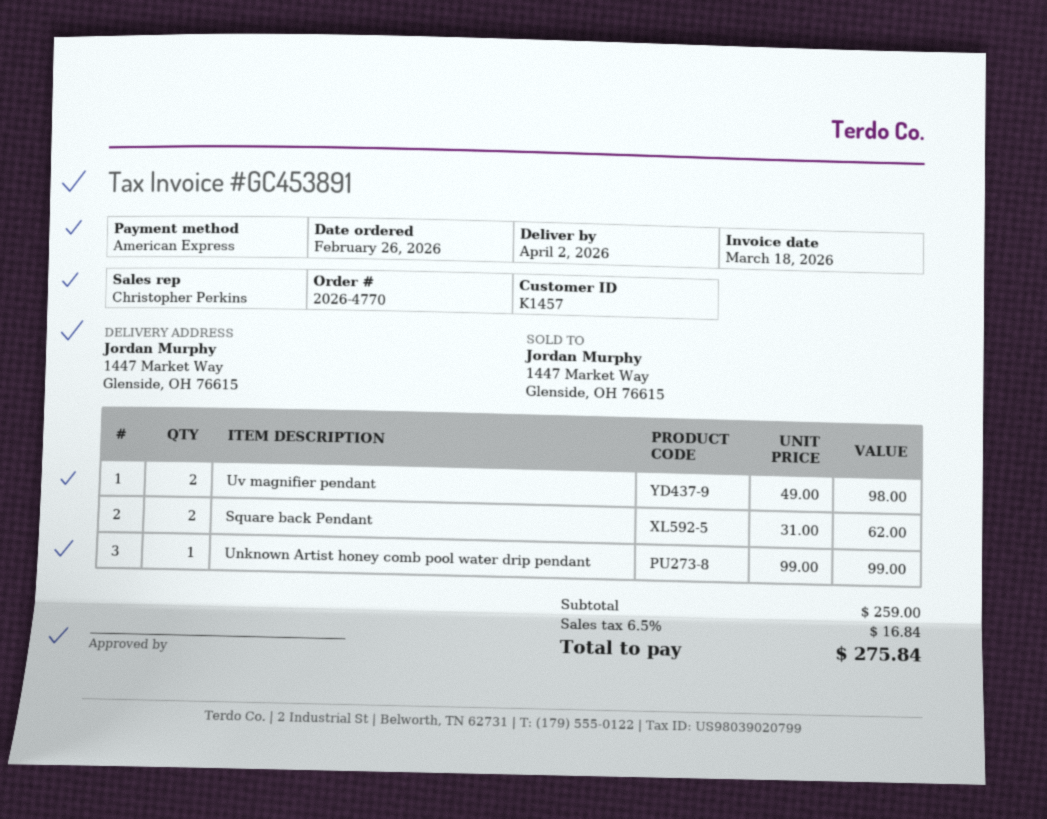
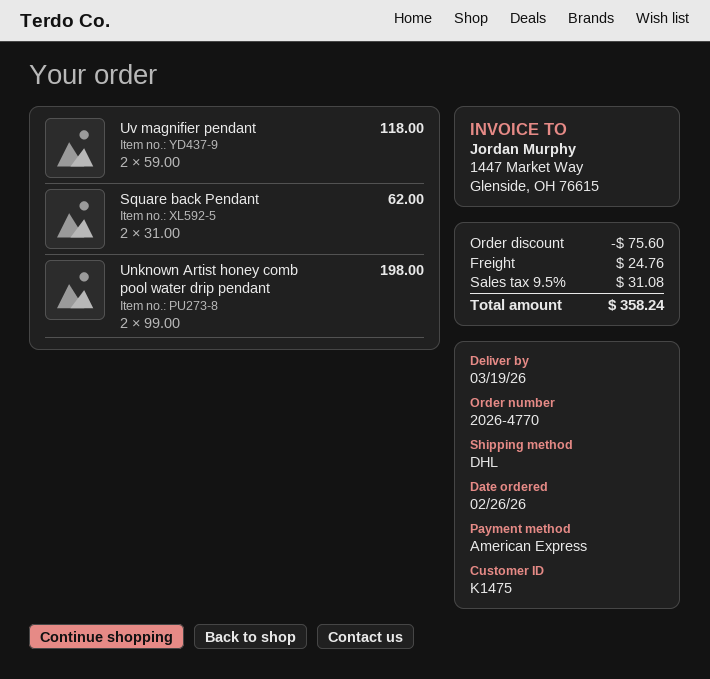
delivery date: 2026-04-02 -> 2026-03-19
customer number: K1457 -> K1475
Uv magnifier pendant: 2 x 49.00 = 98.00 -> 2 x 59.00 = 118.00
Unknown Artist honey comb pool water drip pendant: 1 x 99.00 = 99.00 -> 2 x 99.00 = 198.00
discount: none -> 75.60
shipping: none -> 24.76
tax: 6.5% = 16.84 -> 9.5% = 31.08
total: 275.84 -> 358.24

